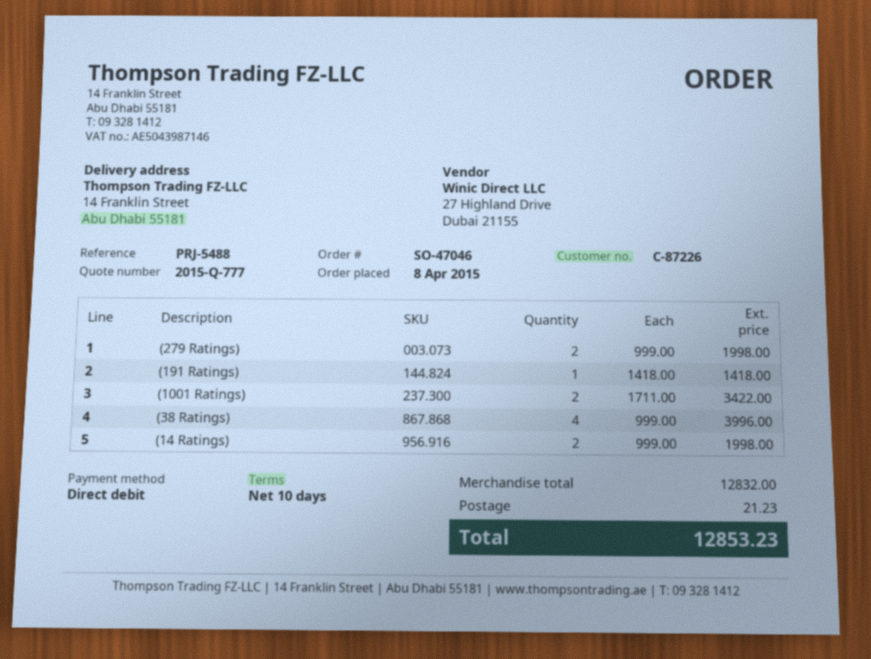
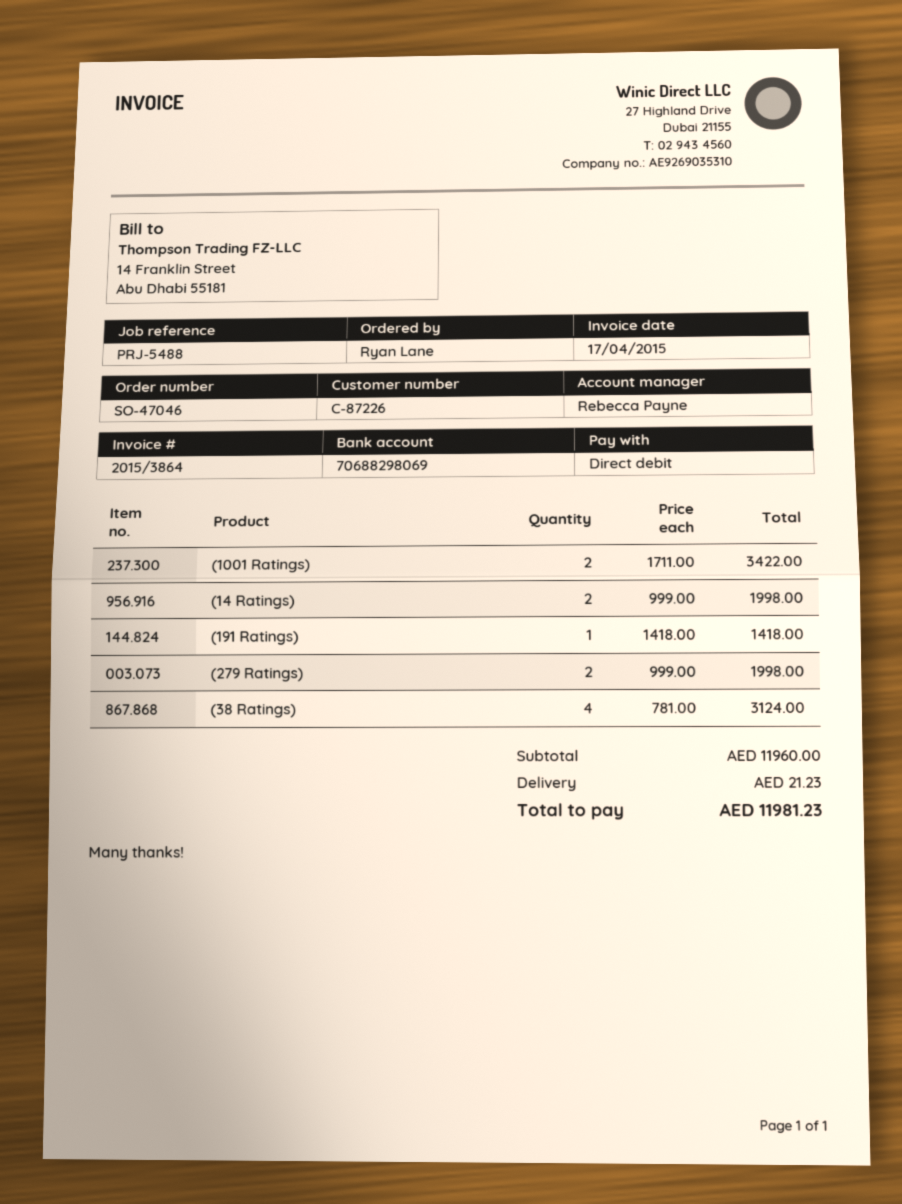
(38 Ratings): 4 x 999.00 = 3996.00 -> 4 x 781.00 = 3124.00
subtotal: 12832.00 -> 11960.00
total: 12853.23 -> 11981.23

